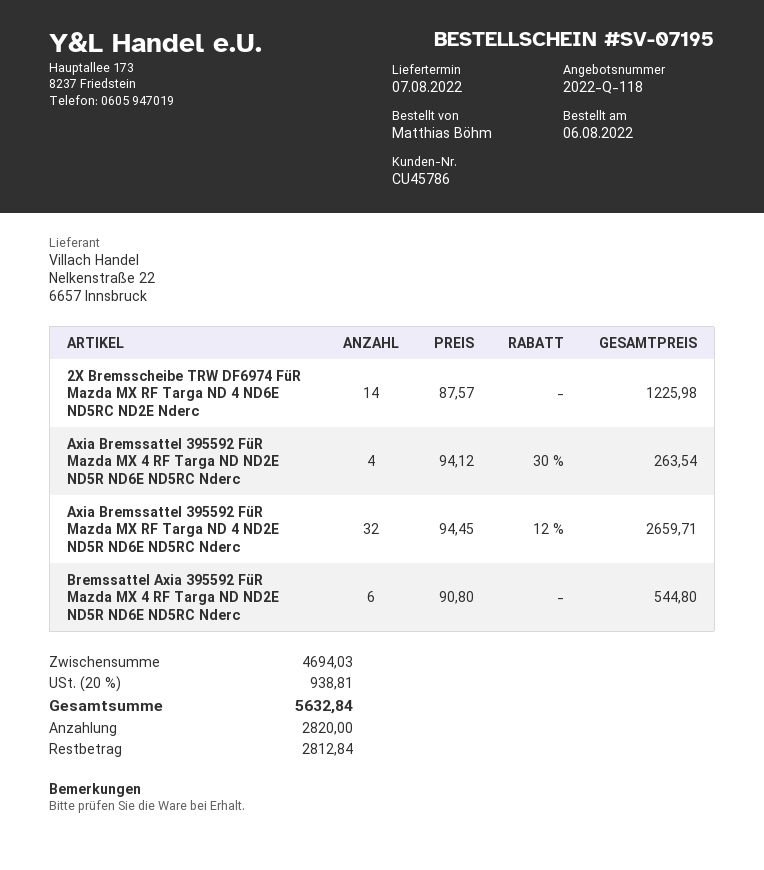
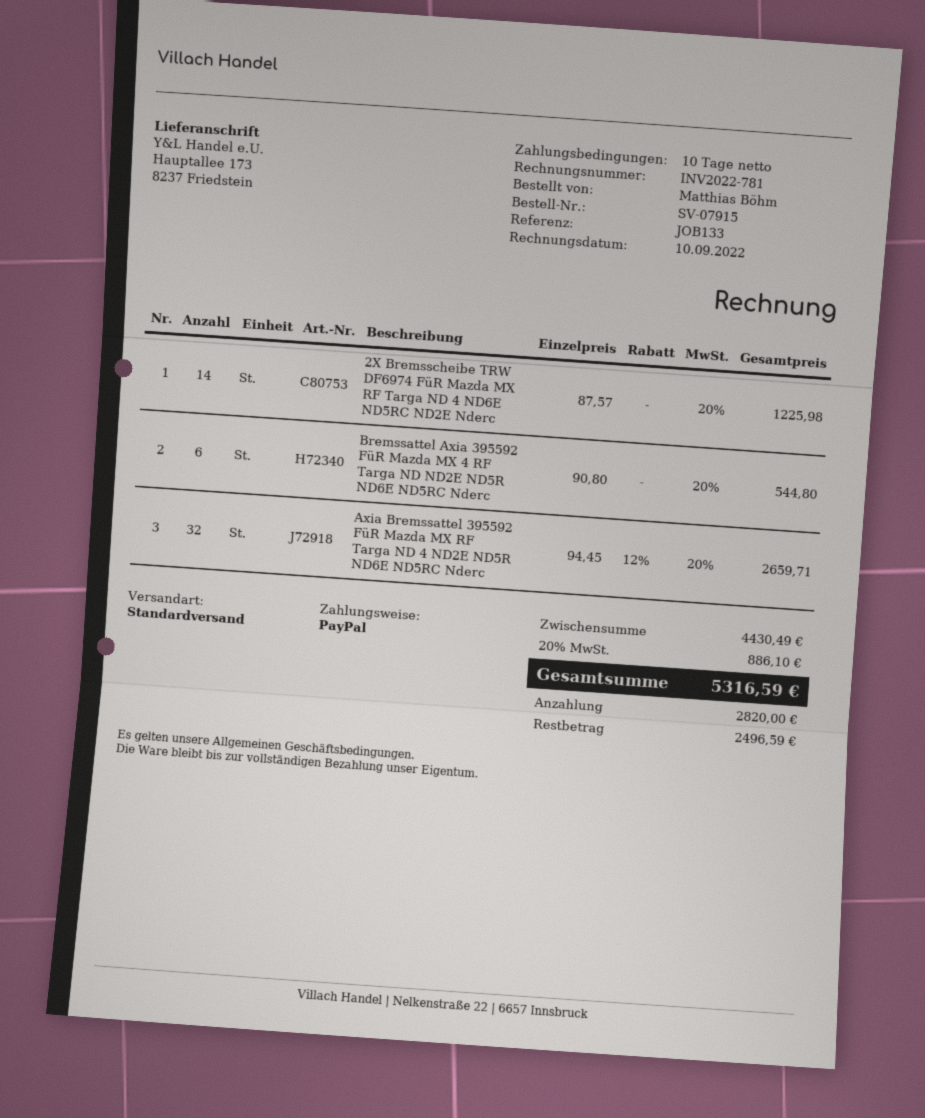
order number: SV-07195 -> SV-07915
Axia Bremssattel 395592 FüR Mazda MX 4 RF Targa ND ND2E ND5R ND6E ND5RC Nderc: 4 x 94.12 - 30% = 263.54 -> none
subtotal: 4694.03 -> 4430.49
tax: 20% = 938.81 -> 20% = 886.10
total: 5632.84 -> 5316.59
balance: 2812.84 -> 2496.59

